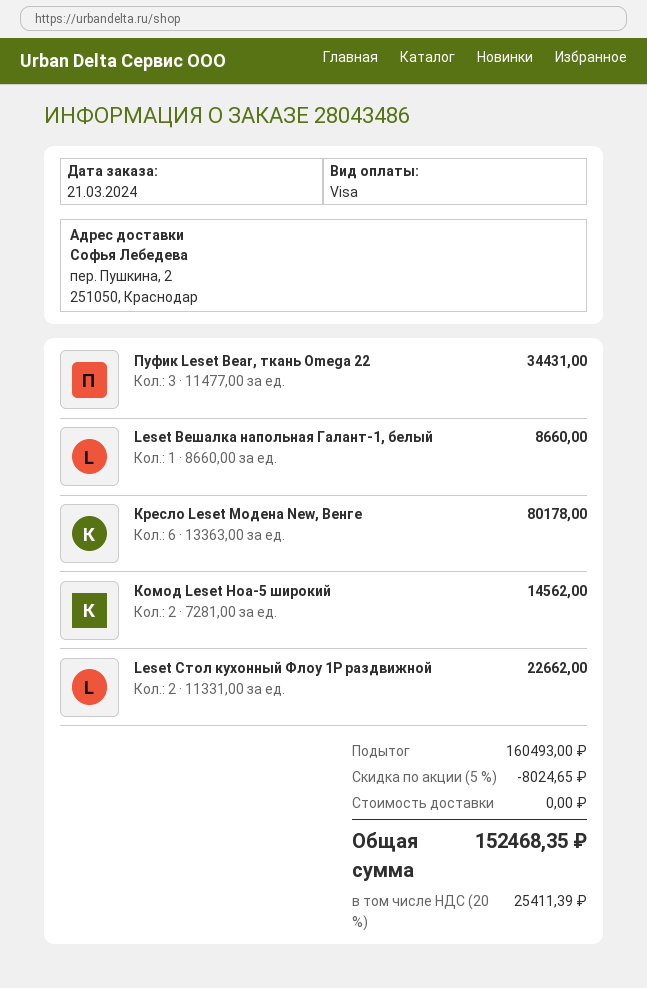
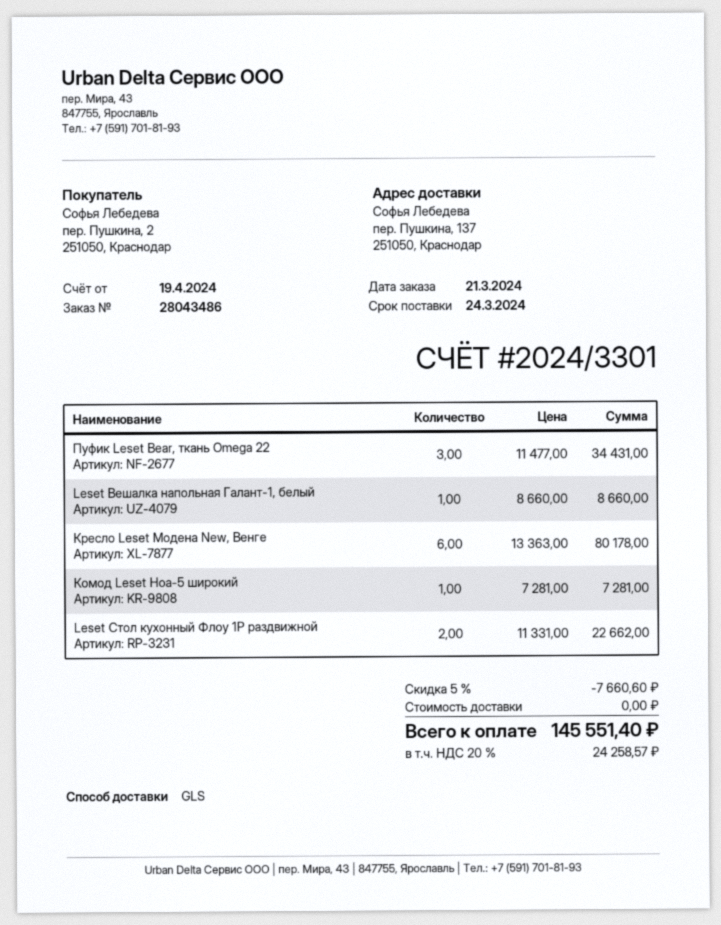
ship to: пер. Пушкина, 2, 251050, Краснодар -> пер. Пушкина, 137, 251050, Краснодар
Комод Leset Ноа-5 широкий: 2 x 7281.00 = 14562.00 -> 1 x 7281.00 = 7281.00
discount: 5% = 8024.65 -> 5% = 7660.60
tax: 20% = 25411.39 -> 20% = 24258.57
total: 152468.35 -> 145551.40

